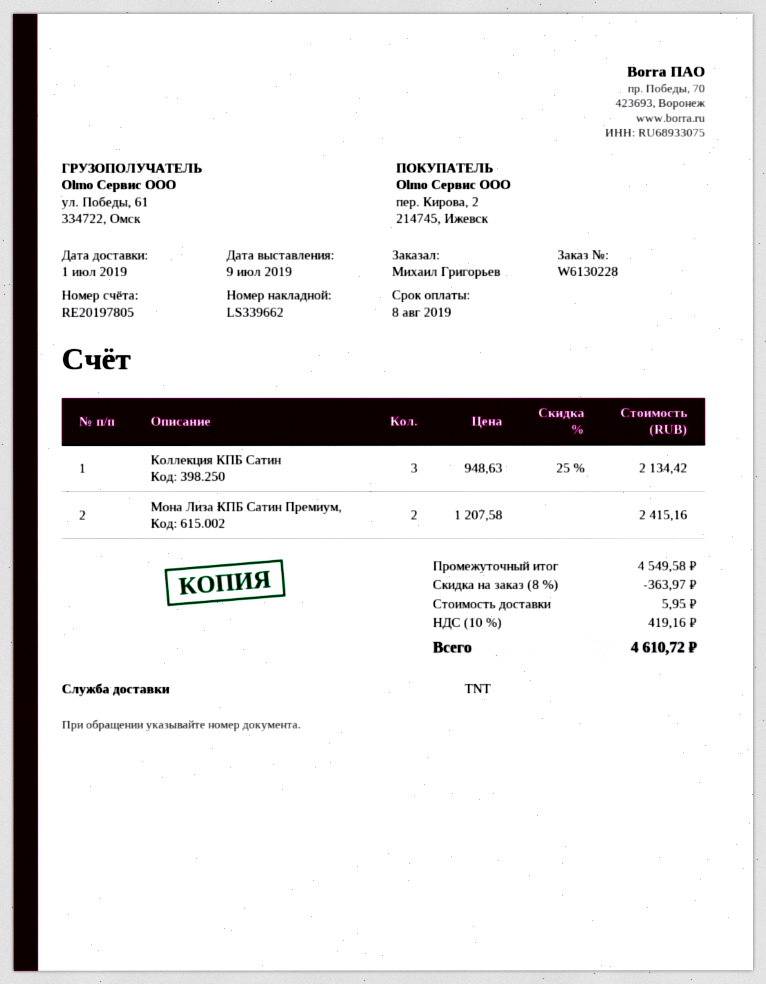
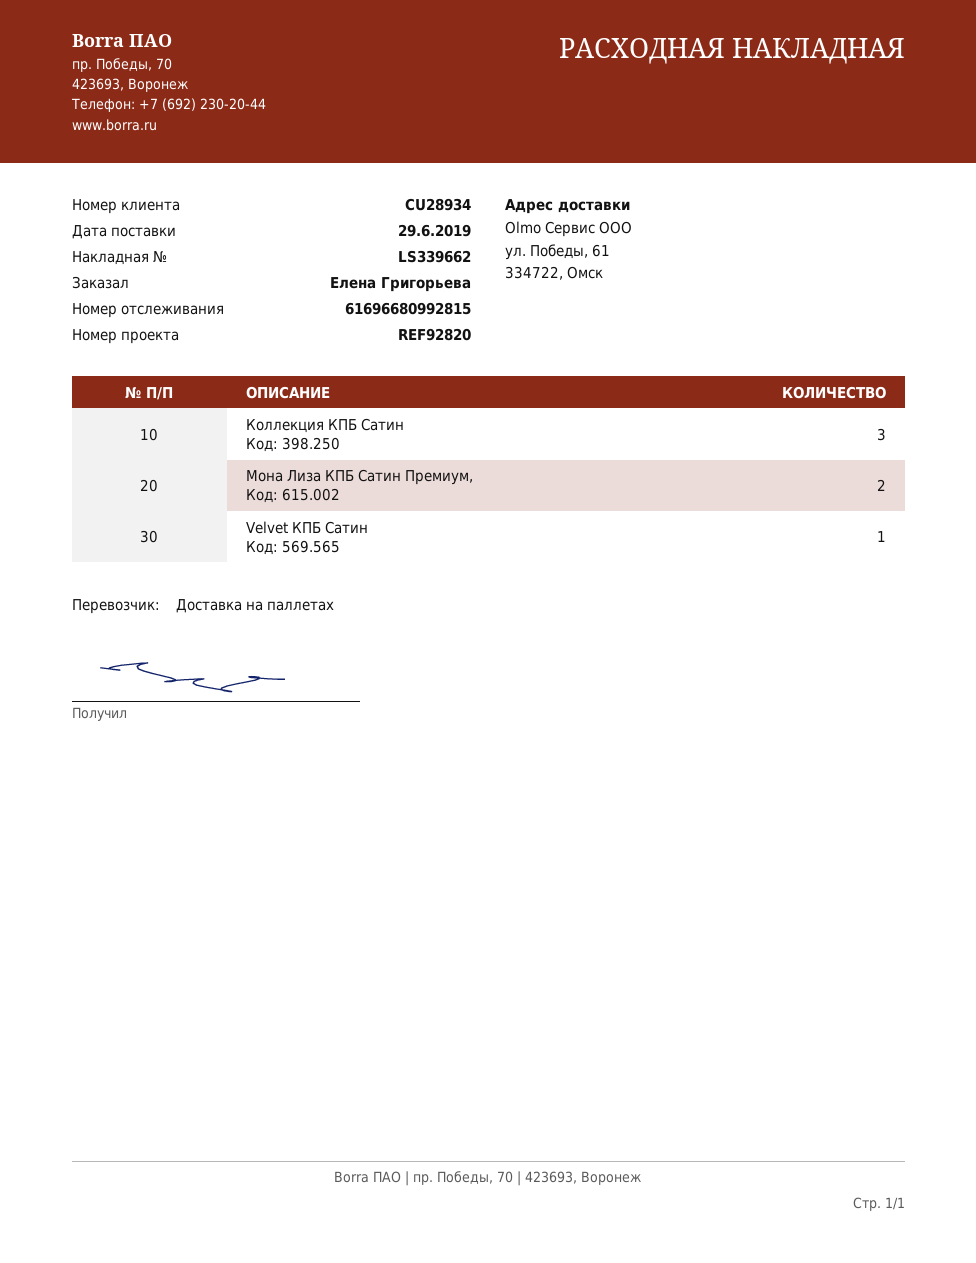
delivery date: 2019-07-01 -> 2019-06-29
ordered by: Михаил Григорьев -> Елена Григорьева
shipping method: TNT -> pallet freight
Velvet КПБ Сатин: none -> 1

